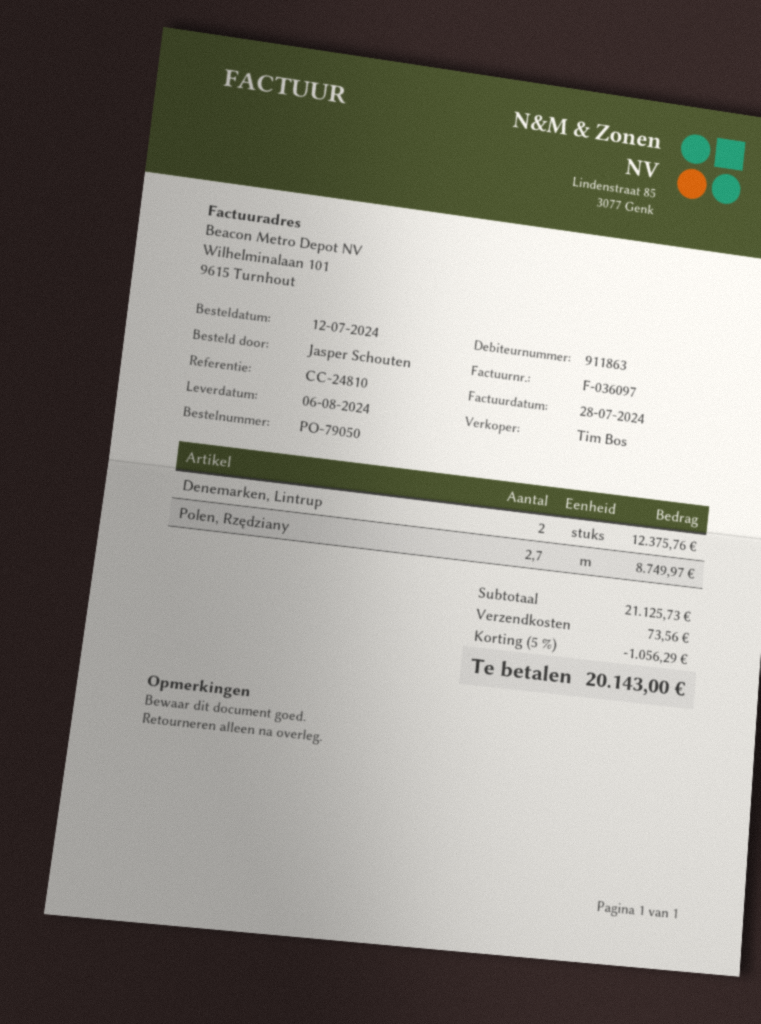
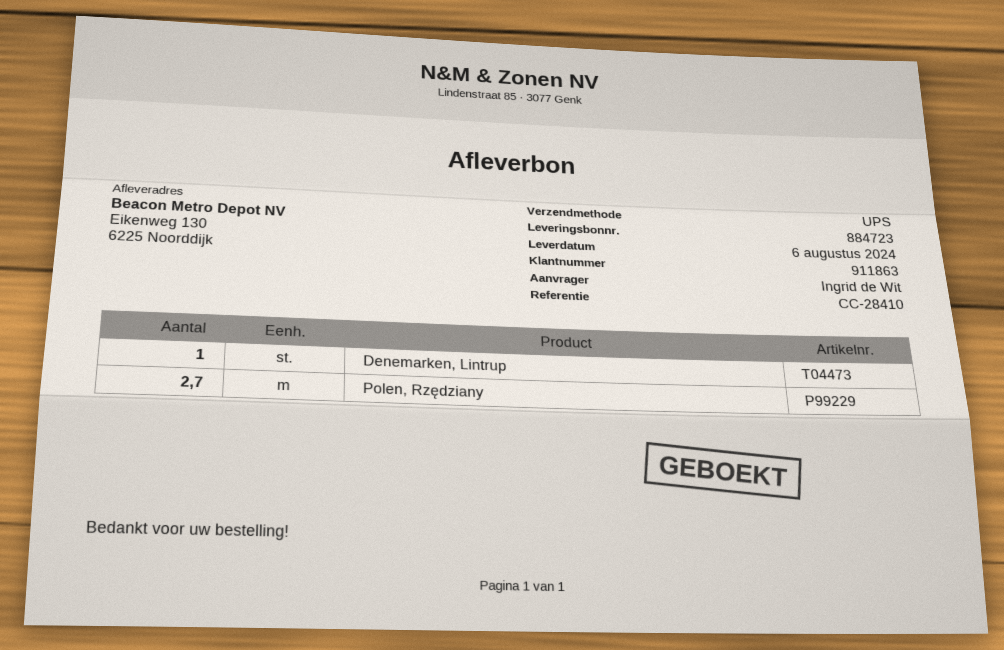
reference: CC-24810 -> CC-28410
ordered by: Jasper Schouten -> Ingrid de Wit
Denemarken, Lintrup: 2 -> 1

